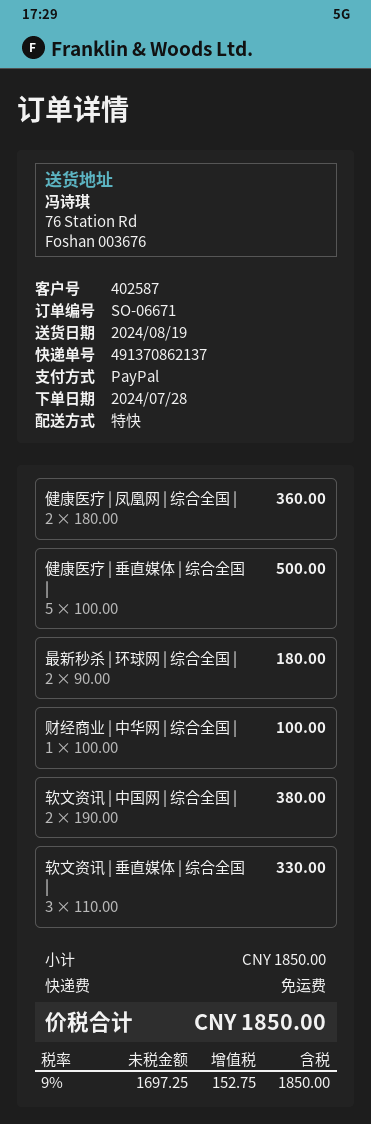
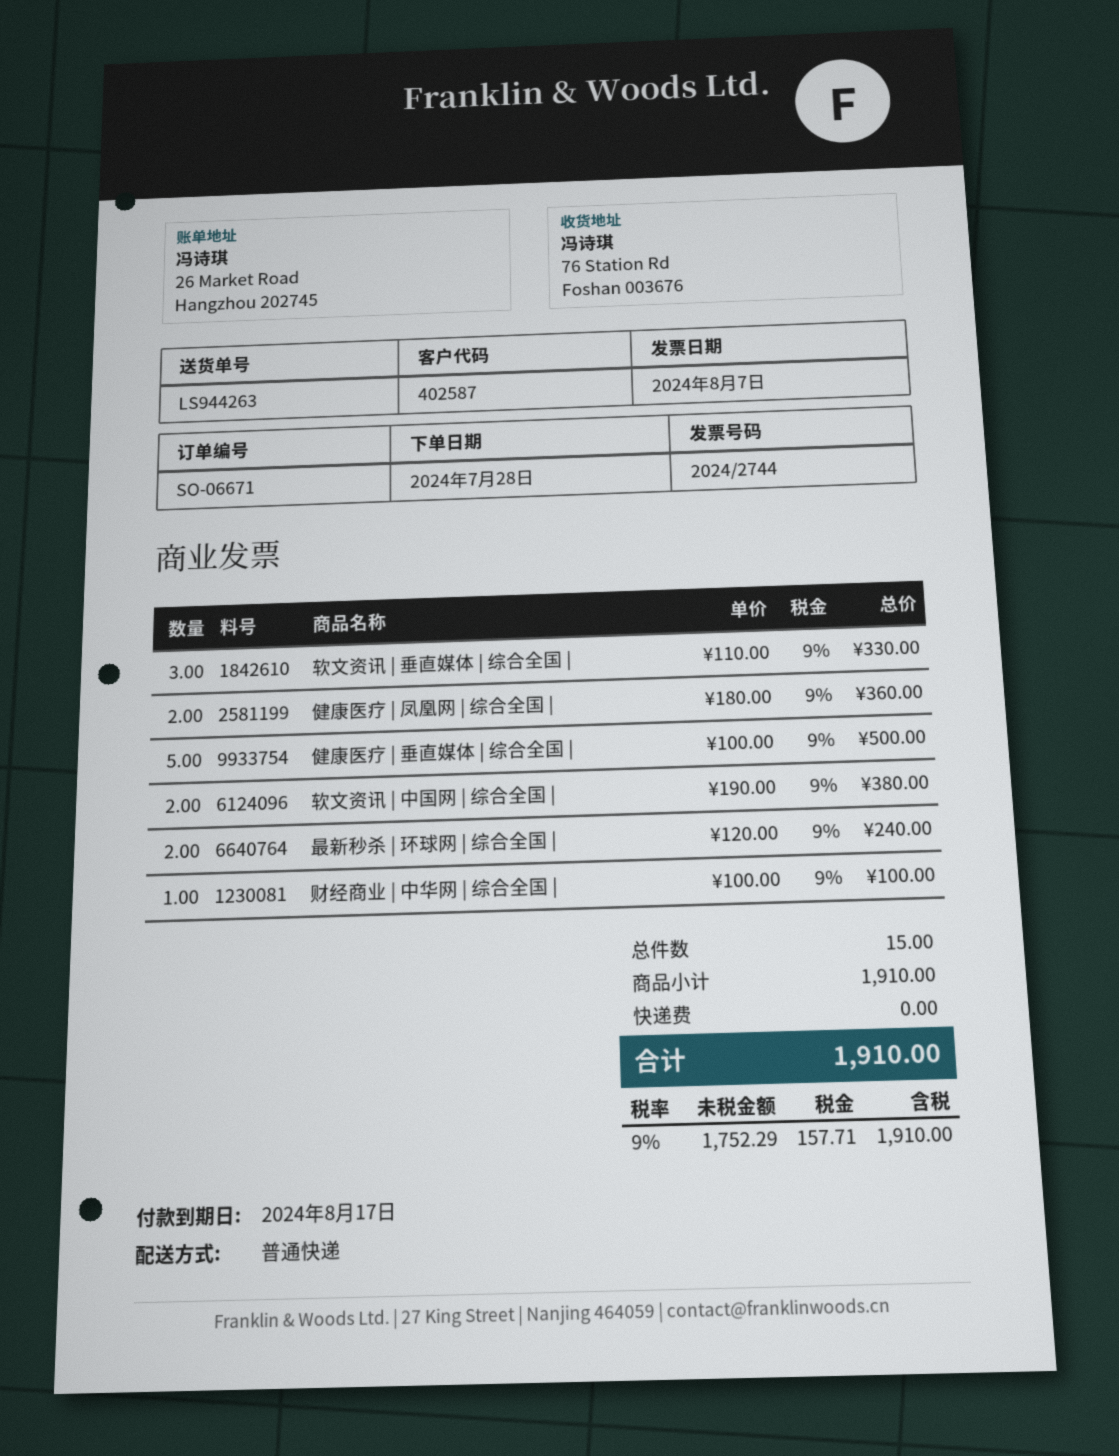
shipping method: express -> standard
最新秒杀 | 环球网 | 综合全国 |: 2 x 90.00 = 180.00 -> 2 x 120.00 = 240.00
subtotal: 1850.00 -> 1910.00
net: 1697.25 -> 1752.29
tax: 9% = 152.75 -> 9% = 157.71
total: 1850.00 -> 1910.00

